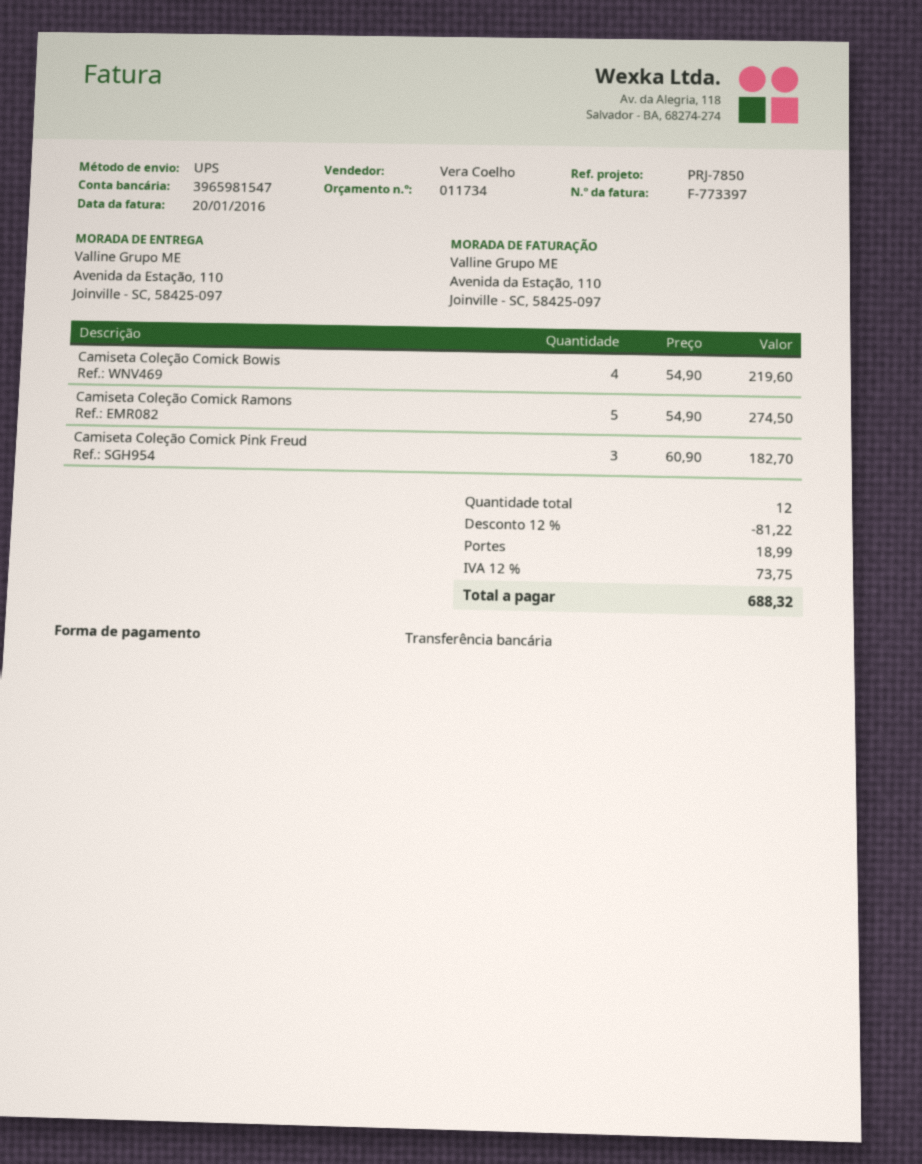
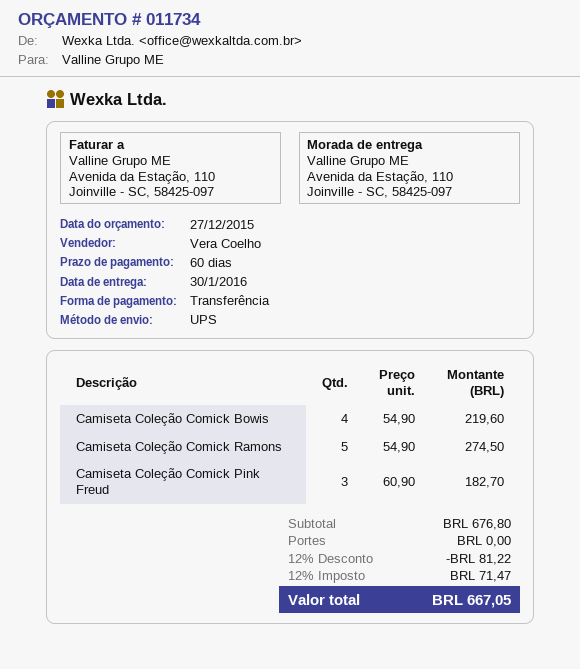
shipping: 18.99 -> 0.00
tax: 12% = 73.75 -> 12% = 71.47
total: 688.32 -> 667.05

